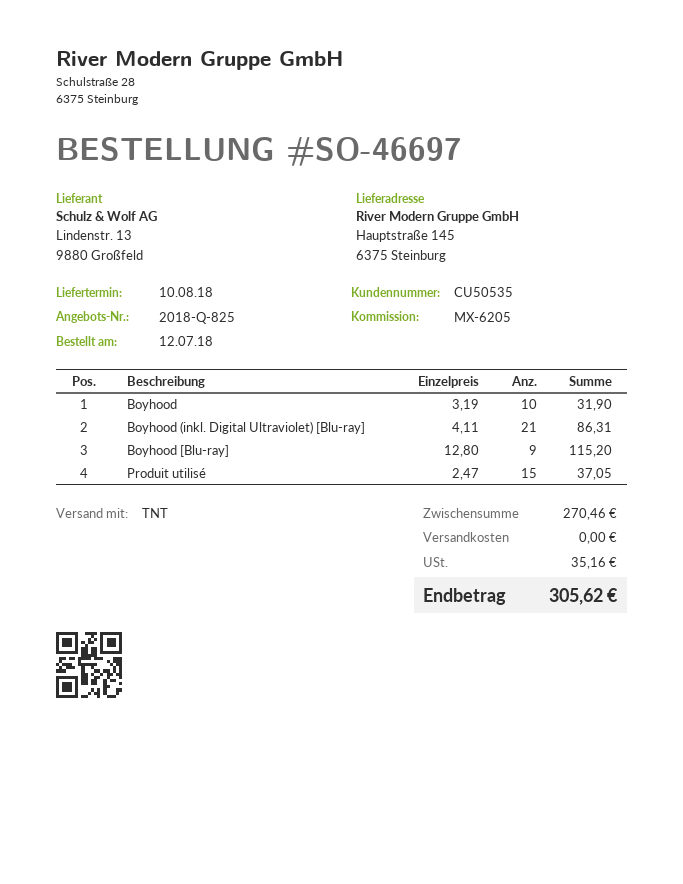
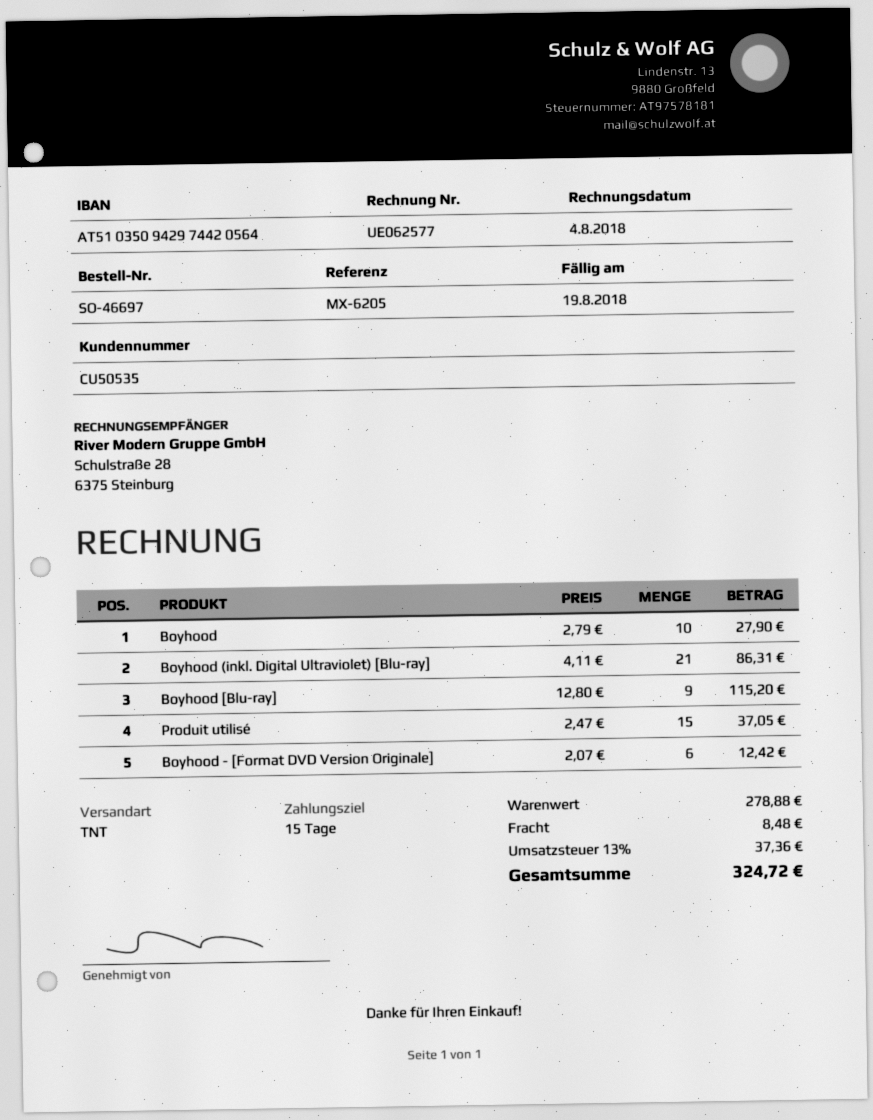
Boyhood: 10 x 3.19 = 31.90 -> 10 x 2.79 = 27.90
Boyhood - [Format DVD Version Originale]: none -> 6 x 2.07 = 12.42
subtotal: 270.46 -> 278.88
shipping: 0.00 -> 8.48
tax: 35.16 -> 37.36
total: 305.62 -> 324.72

